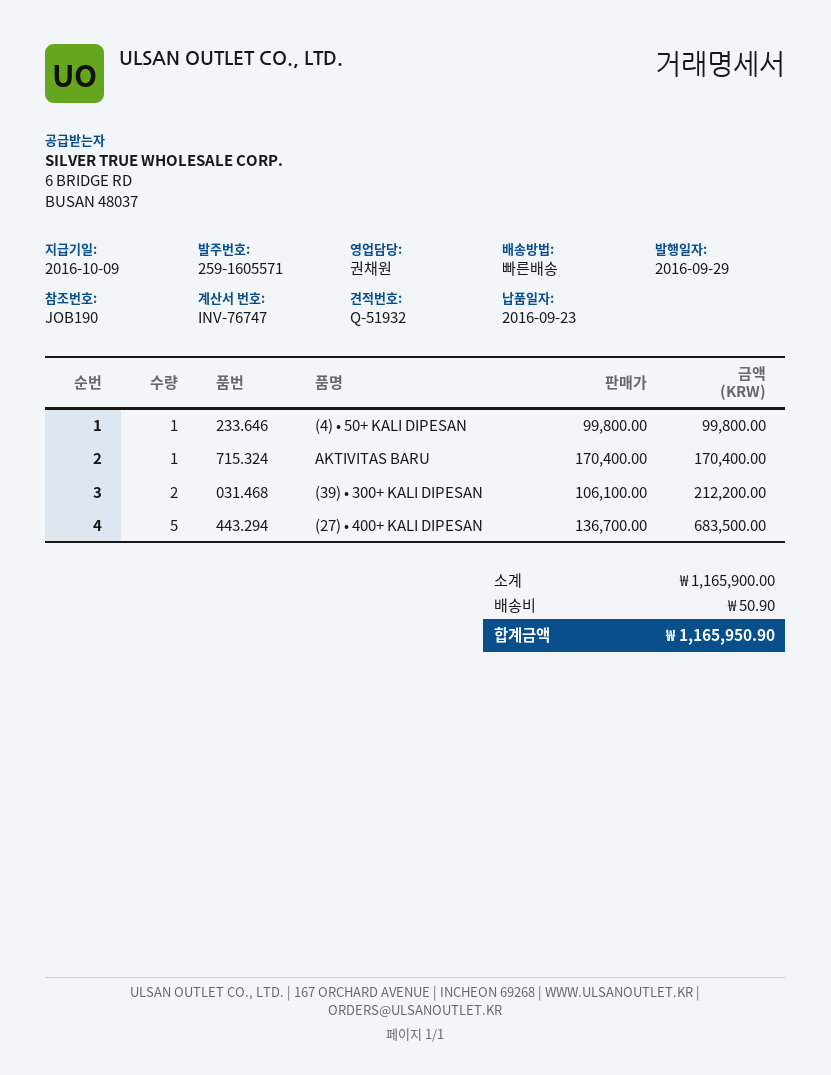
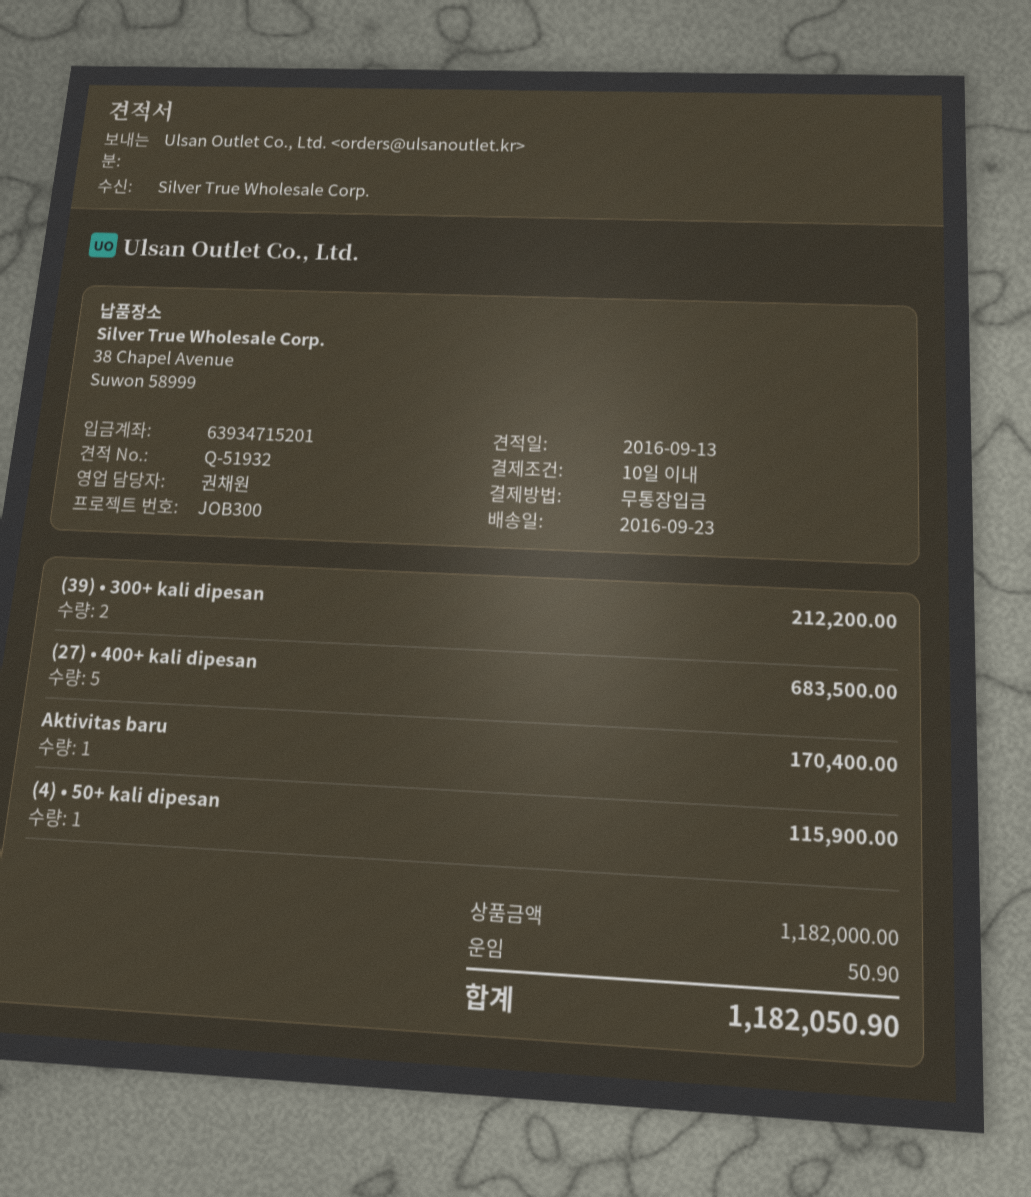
reference: JOB190 -> JOB300
(4) • 50+ KALI DIPESAN: 1 for 99800.00 -> 1 for 115900.00
subtotal: 1165900.00 -> 1182000.00
total: 1165950.90 -> 1182050.90

